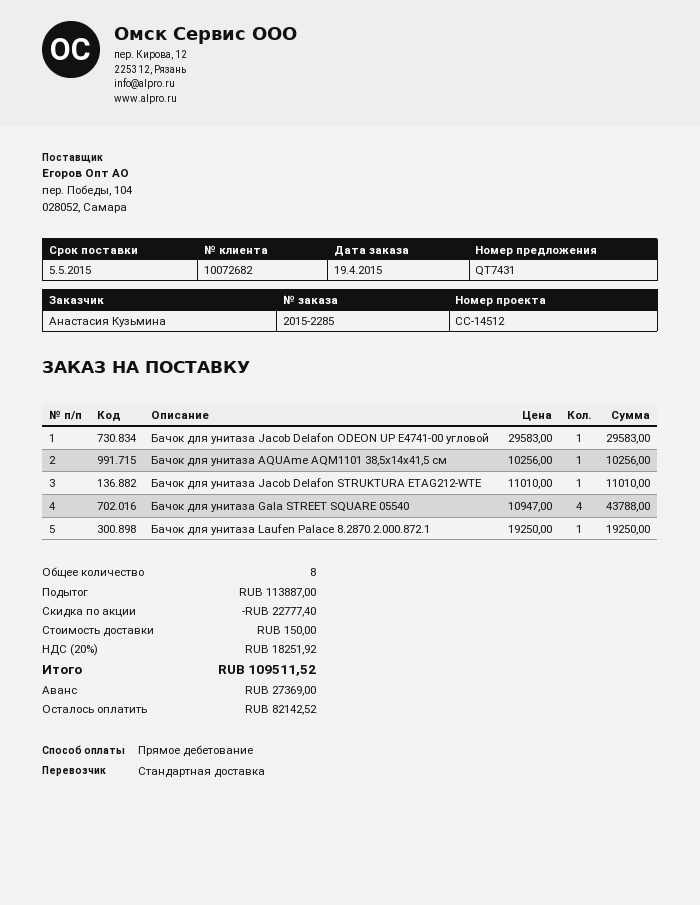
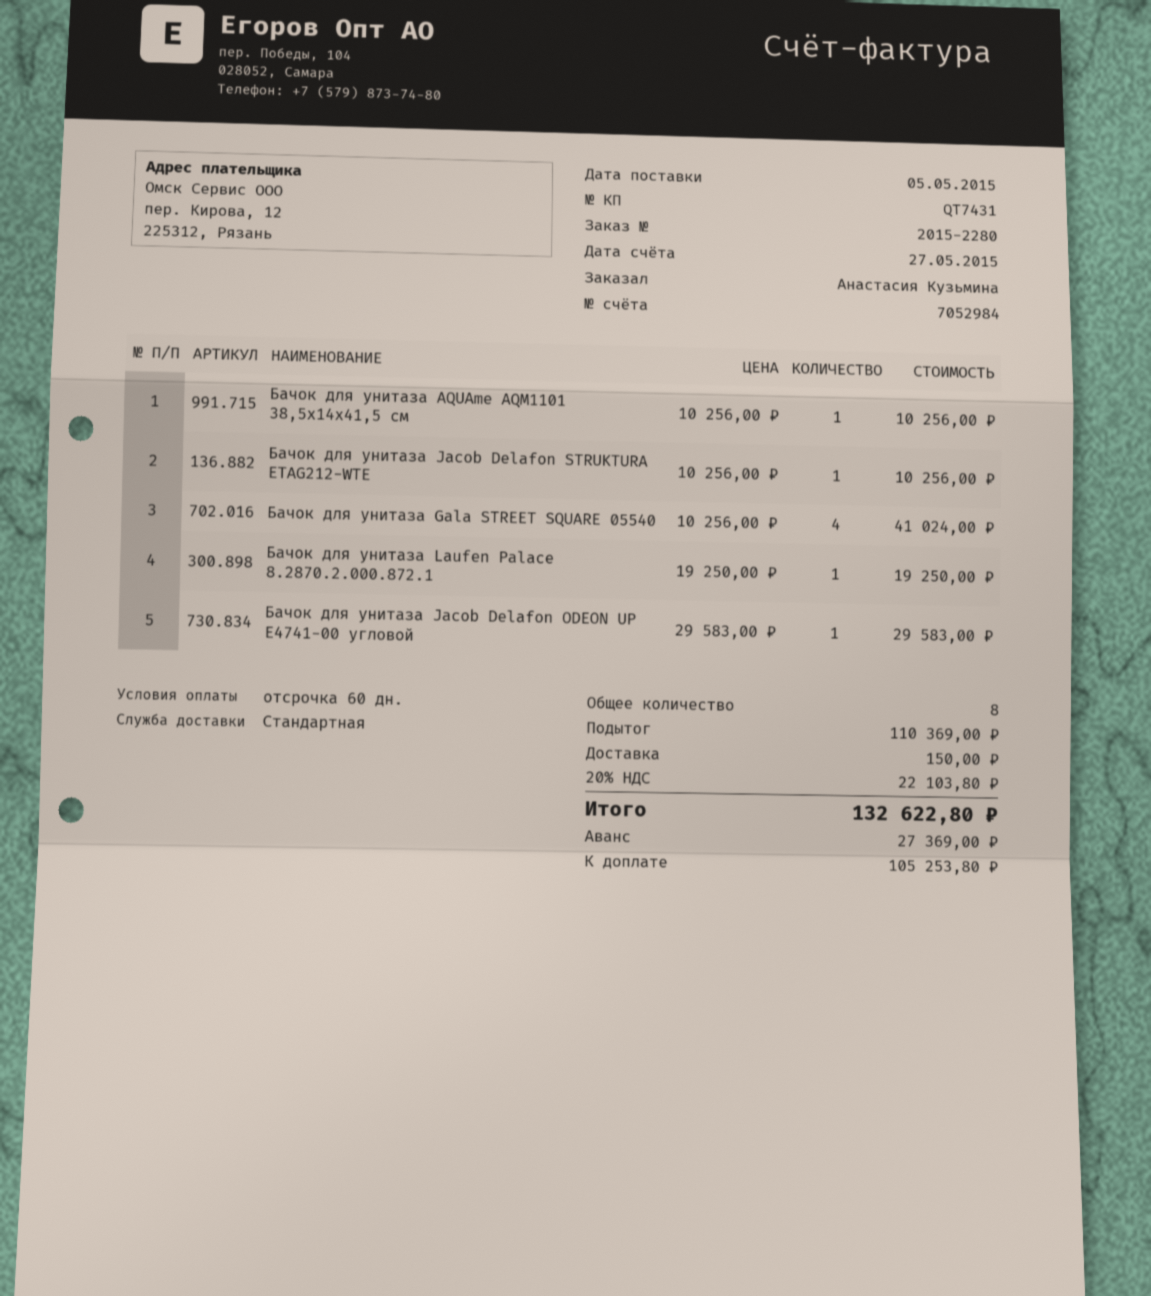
order number: 2015-2285 -> 2015-2280
Бачок для унитаза Jacob Delafon STRUKTURA ETAG212-WTE: 1 x 11010.00 = 11010.00 -> 1 x 10256.00 = 10256.00
Бачок для унитаза Gala STREET SQUARE 05540: 4 x 10947.00 = 43788.00 -> 4 x 10256.00 = 41024.00
subtotal: 113887.00 -> 110369.00
discount: 22777.40 -> none
tax: 20% = 18251.92 -> 20% = 22103.80
total: 109511.52 -> 132622.80
balance: 82142.52 -> 105253.80

